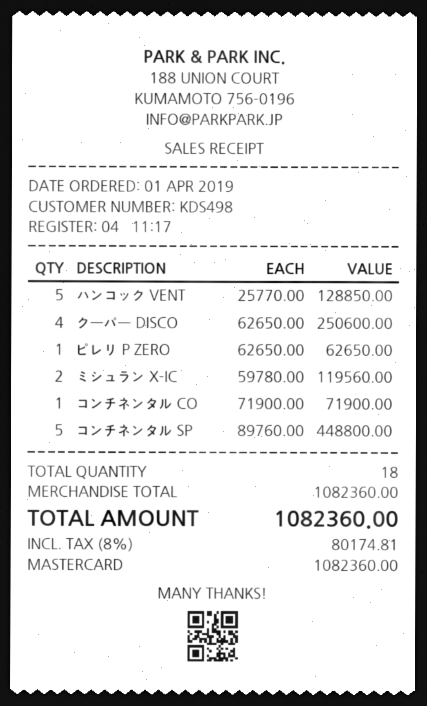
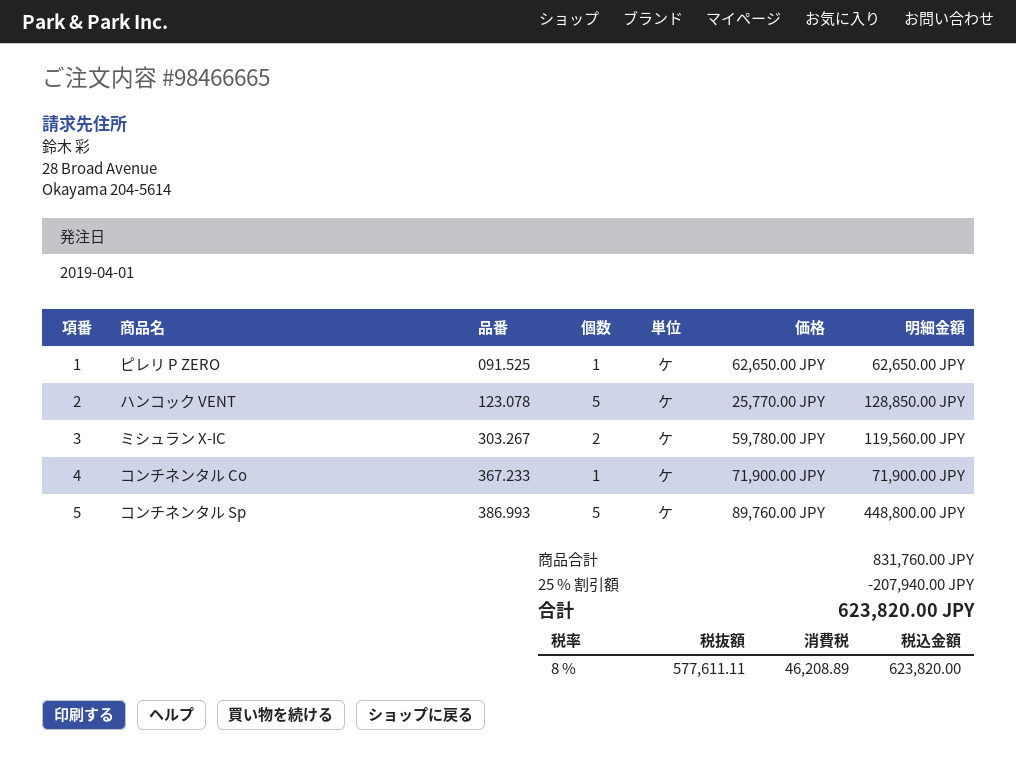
クーパー DISCO: 4 x 62650.00 = 250600.00 -> none
subtotal: 1082360.00 -> 831760.00
discount: none -> 25% = 207940.00
tax: 8% = 80174.81 -> 8% = 46208.89
total: 1082360.00 -> 623820.00

